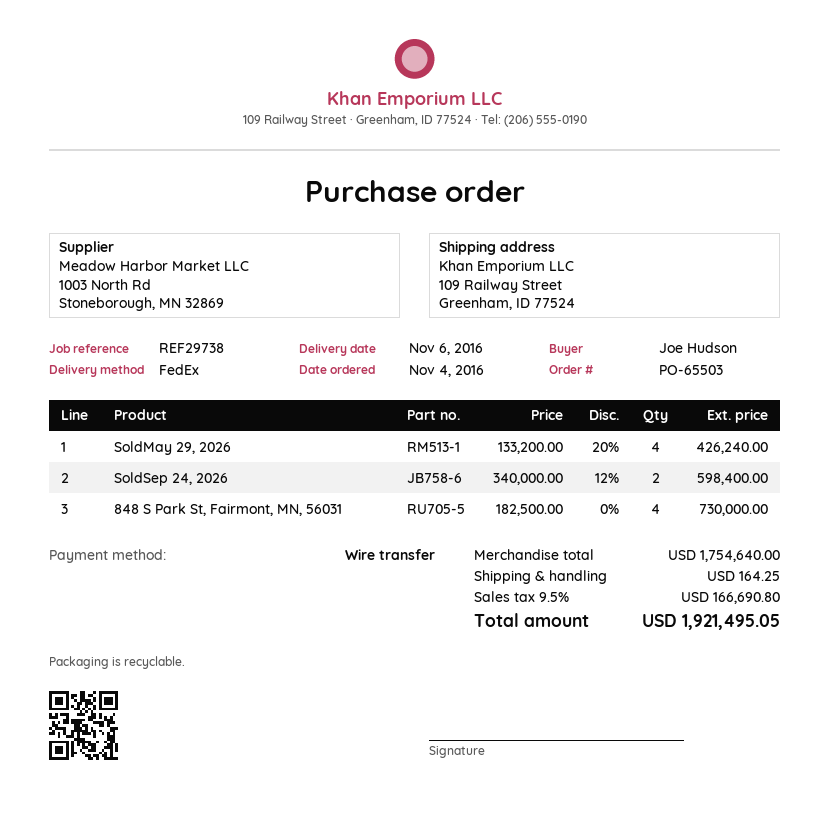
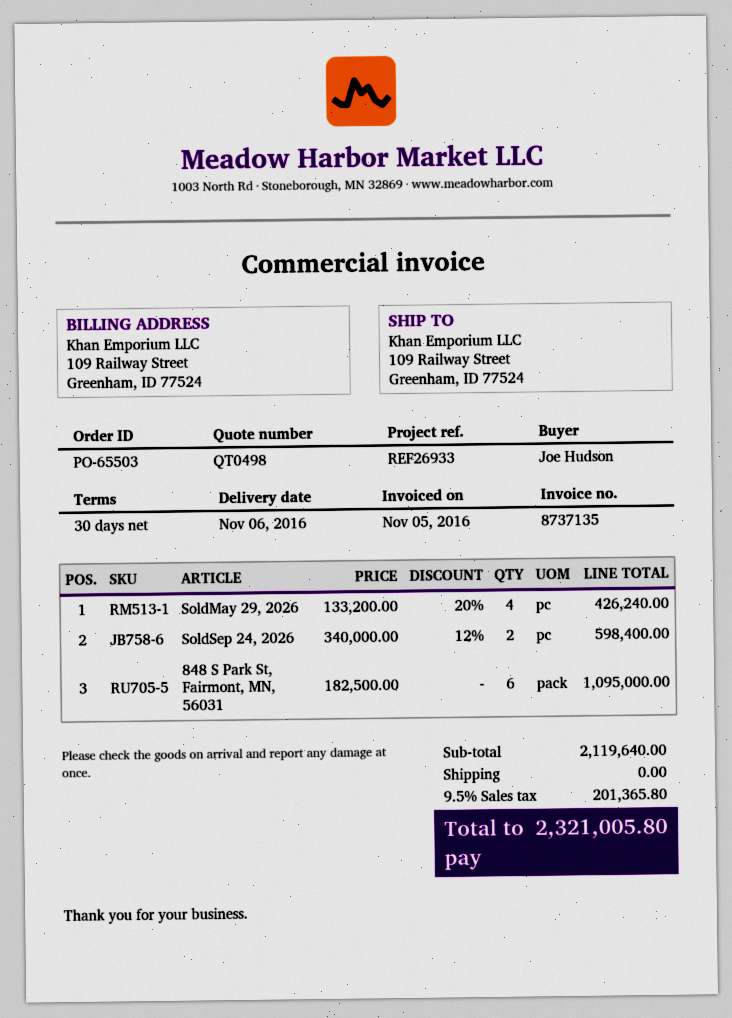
reference: REF29738 -> REF26933
848 S Park St, Fairmont, MN, 56031: 4 x 182500.00 = 730000.00 -> 6 x 182500.00 = 1095000.00
subtotal: 1754640.00 -> 2119640.00
shipping: 164.25 -> 0.00
tax: 9.5% = 166690.80 -> 9.5% = 201365.80
total: 1921495.05 -> 2321005.80

